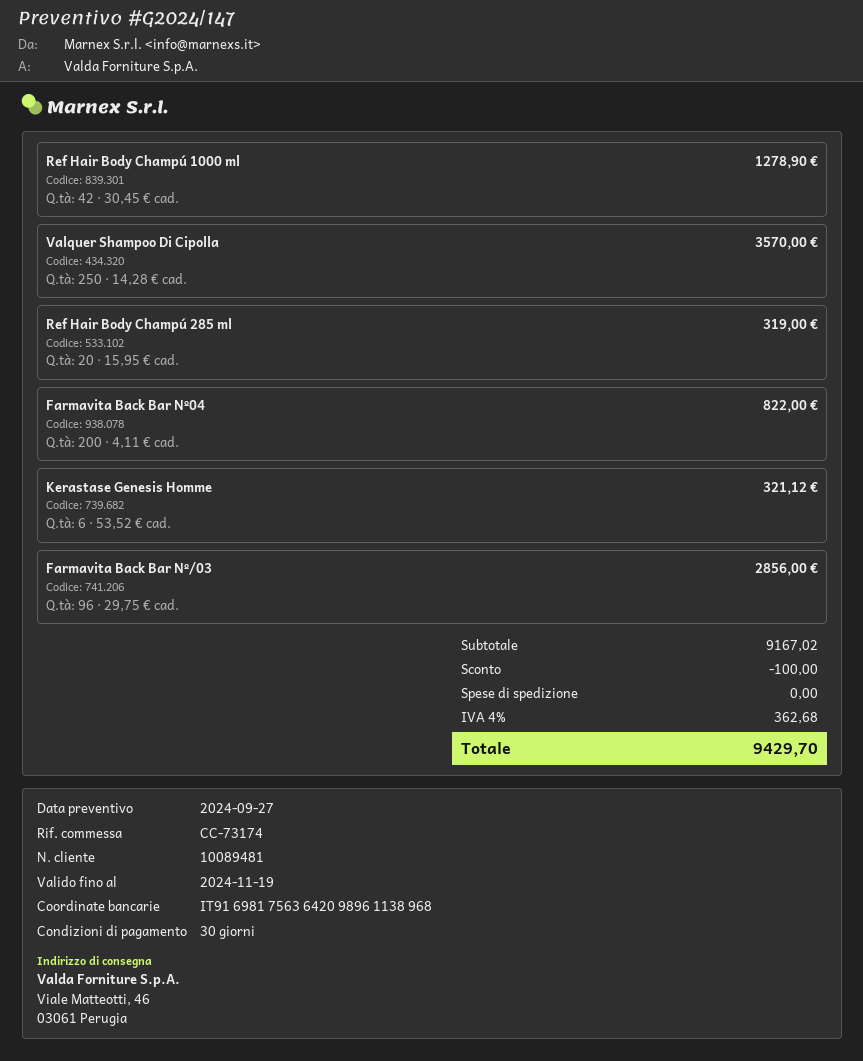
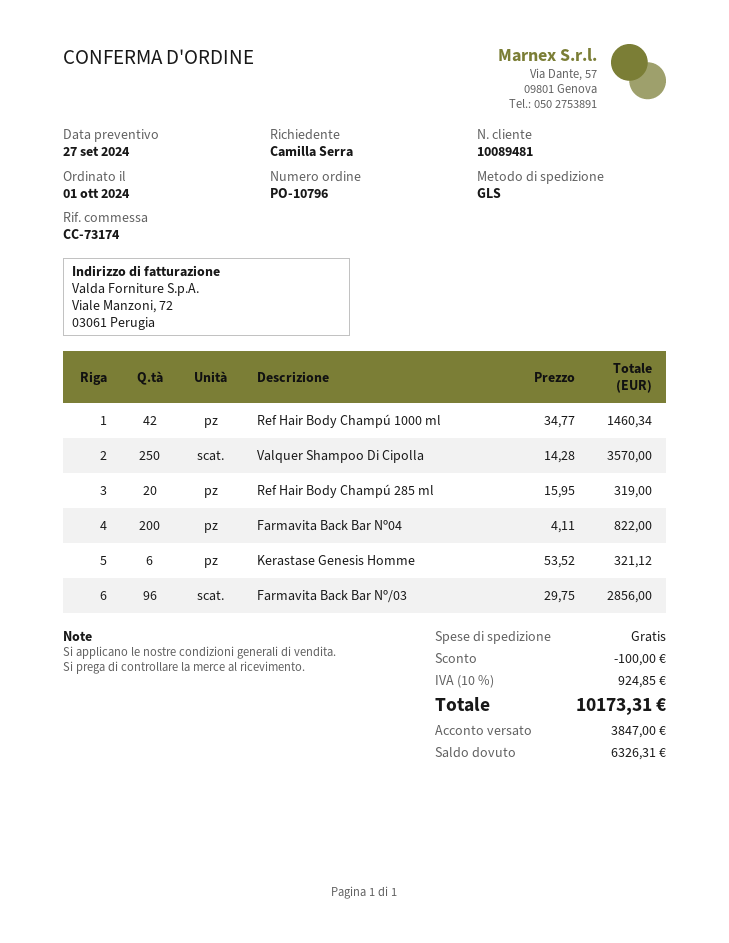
Ref Hair Body Champú 1000 ml: 42 x 30.45 = 1278.90 -> 42 x 34.77 = 1460.34
tax: 4% = 362.68 -> 10% = 924.85
total: 9429.70 -> 10173.31

